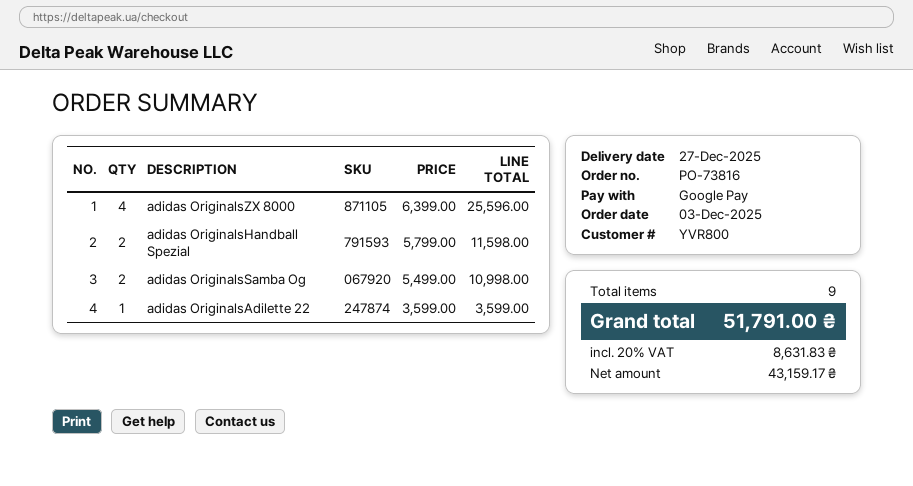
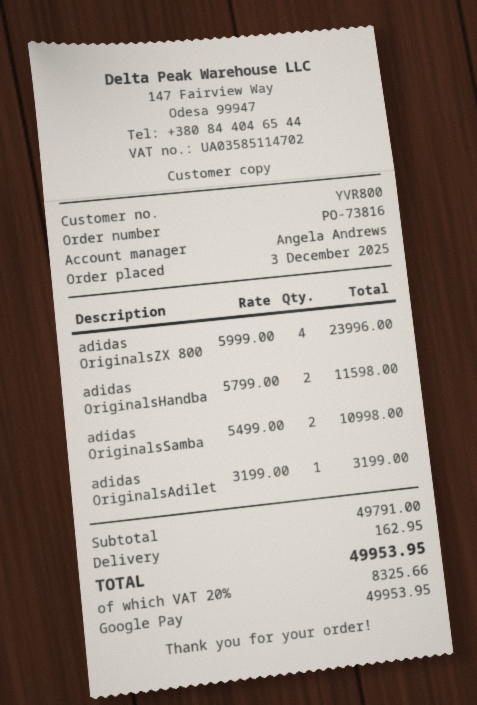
adidas OriginalsZX 8000: 4 x 6399.00 = 25596.00 -> 4 x 5999.00 = 23996.00
adidas OriginalsAdilette 22: 1 x 3599.00 = 3599.00 -> 1 x 3199.00 = 3199.00
shipping: none -> 162.95
tax: 20% = 8631.83 -> 20% = 8325.66
total: 51791.00 -> 49953.95

